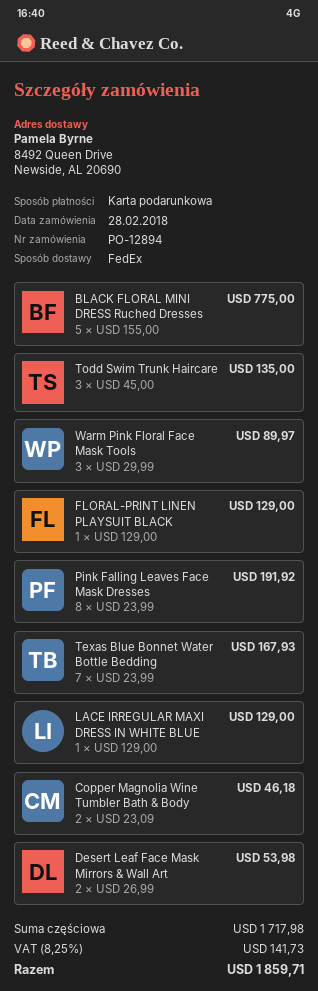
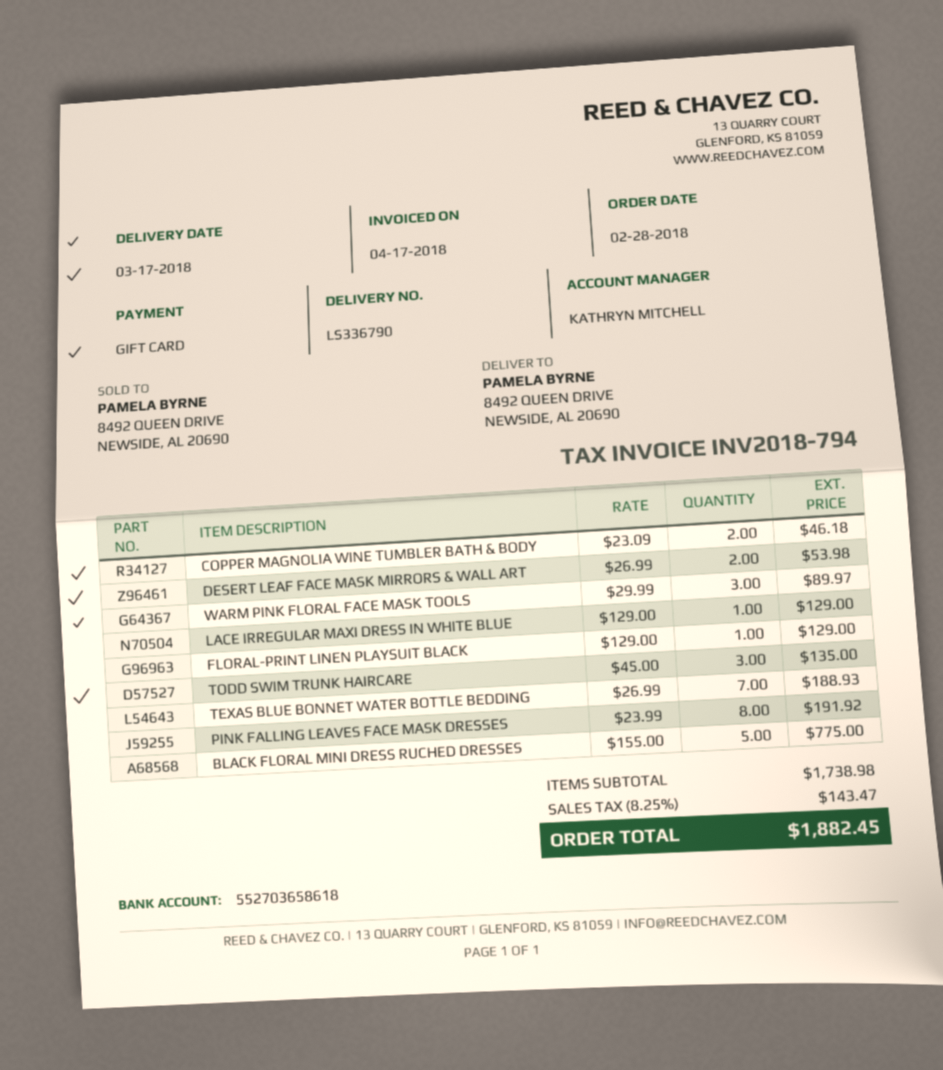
Texas Blue Bonnet Water Bottle Bedding: 7 x 23.99 = 167.93 -> 7 x 26.99 = 188.93
subtotal: 1717.98 -> 1738.98
tax: 8.25% = 141.73 -> 8.25% = 143.47
total: 1859.71 -> 1882.45

